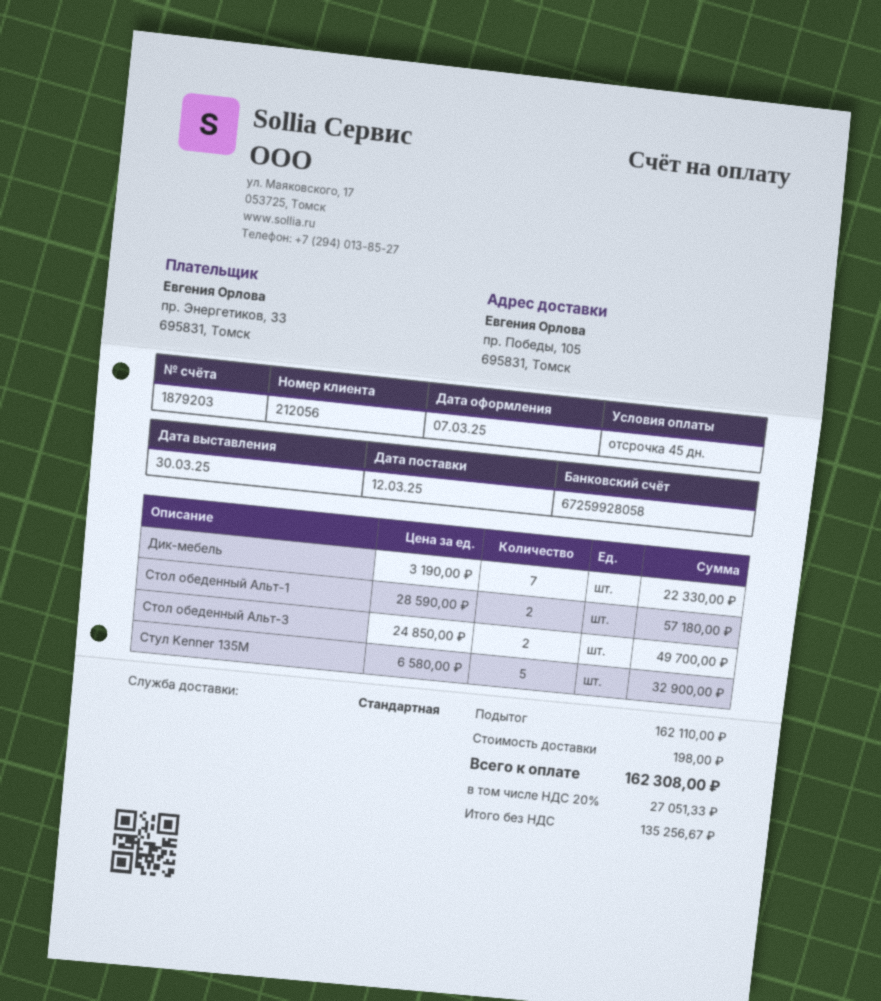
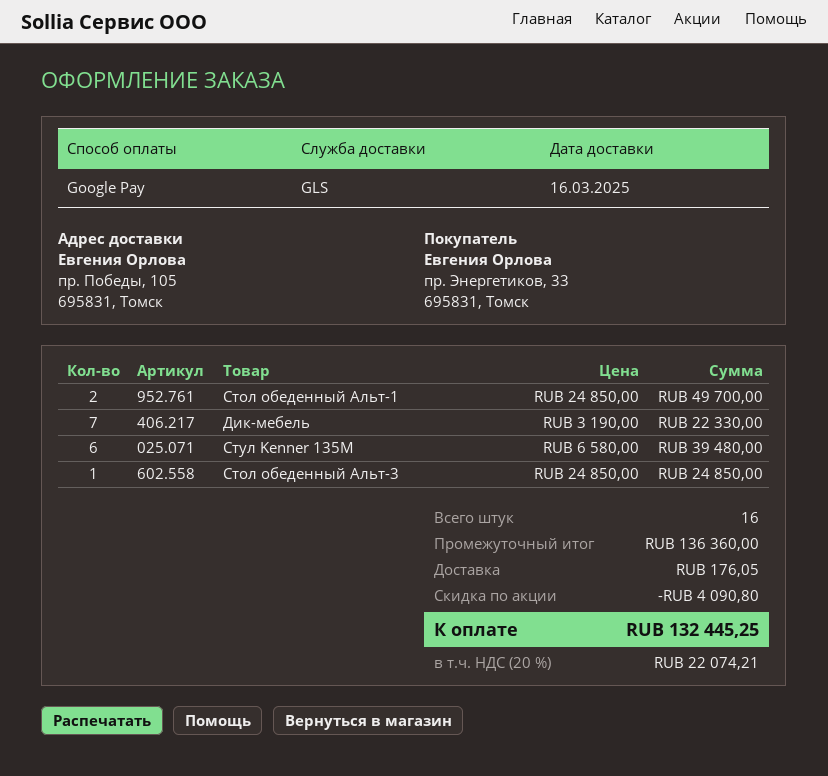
delivery date: 2025-03-12 -> 2025-03-16
shipping method: standard -> GLS
Стол обеденный Альт-1: 2 x 28590.00 = 57180.00 -> 2 x 24850.00 = 49700.00
Стол обеденный Альт-3: 2 x 24850.00 = 49700.00 -> 1 x 24850.00 = 24850.00
Стул Kenner 135М: 5 x 6580.00 = 32900.00 -> 6 x 6580.00 = 39480.00
subtotal: 162110.00 -> 136360.00
discount: none -> 4090.80
shipping: 198.00 -> 176.05
tax: 20% = 27051.33 -> 20% = 22074.21
total: 162308.00 -> 132445.25

